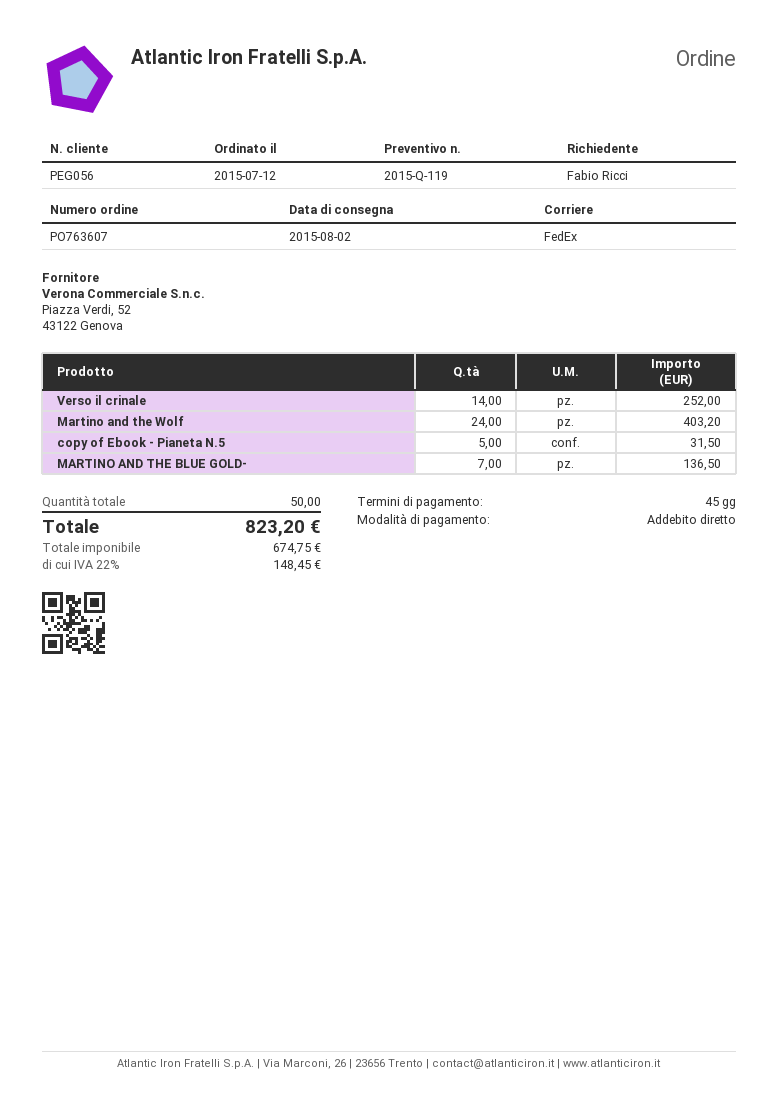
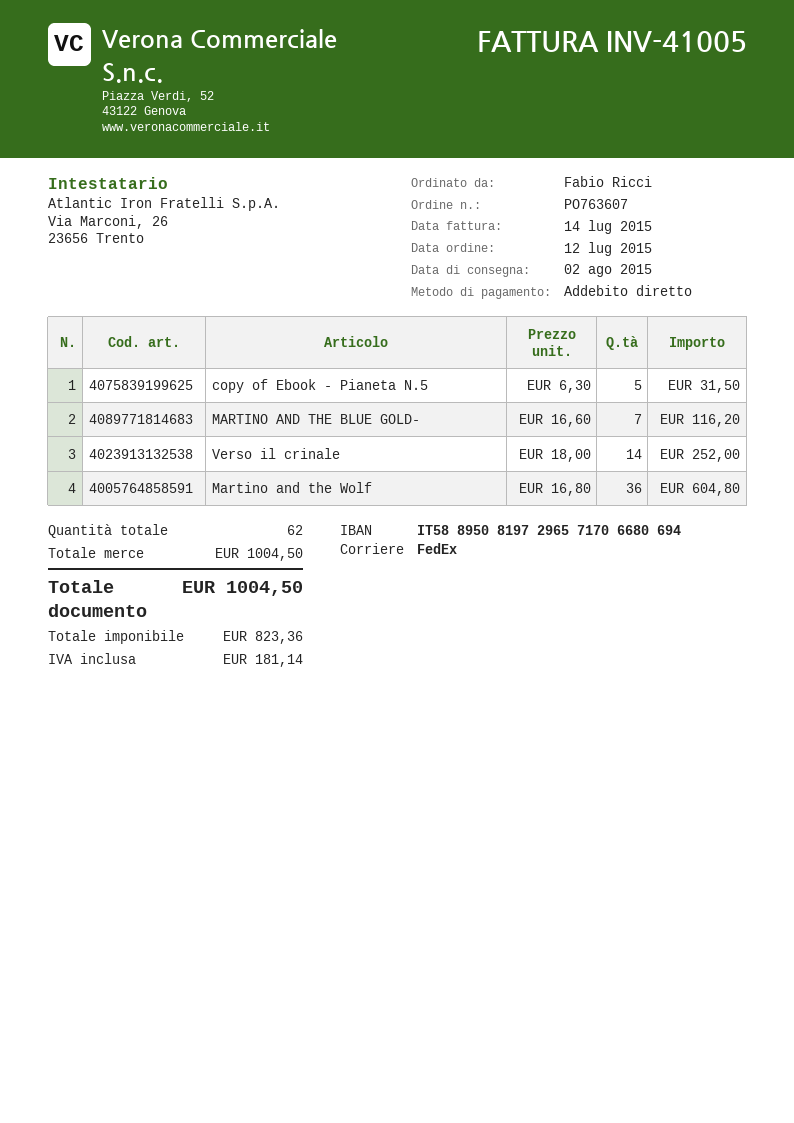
Martino and the Wolf: 24 for 403.20 -> 36 for 604.80
MARTINO AND THE BLUE GOLD-: 7 for 136.50 -> 7 for 116.20
total quantity: 50 -> 62
net: 674.75 -> 823.36
tax: 148.45 -> 181.14
total: 823.20 -> 1004.50

